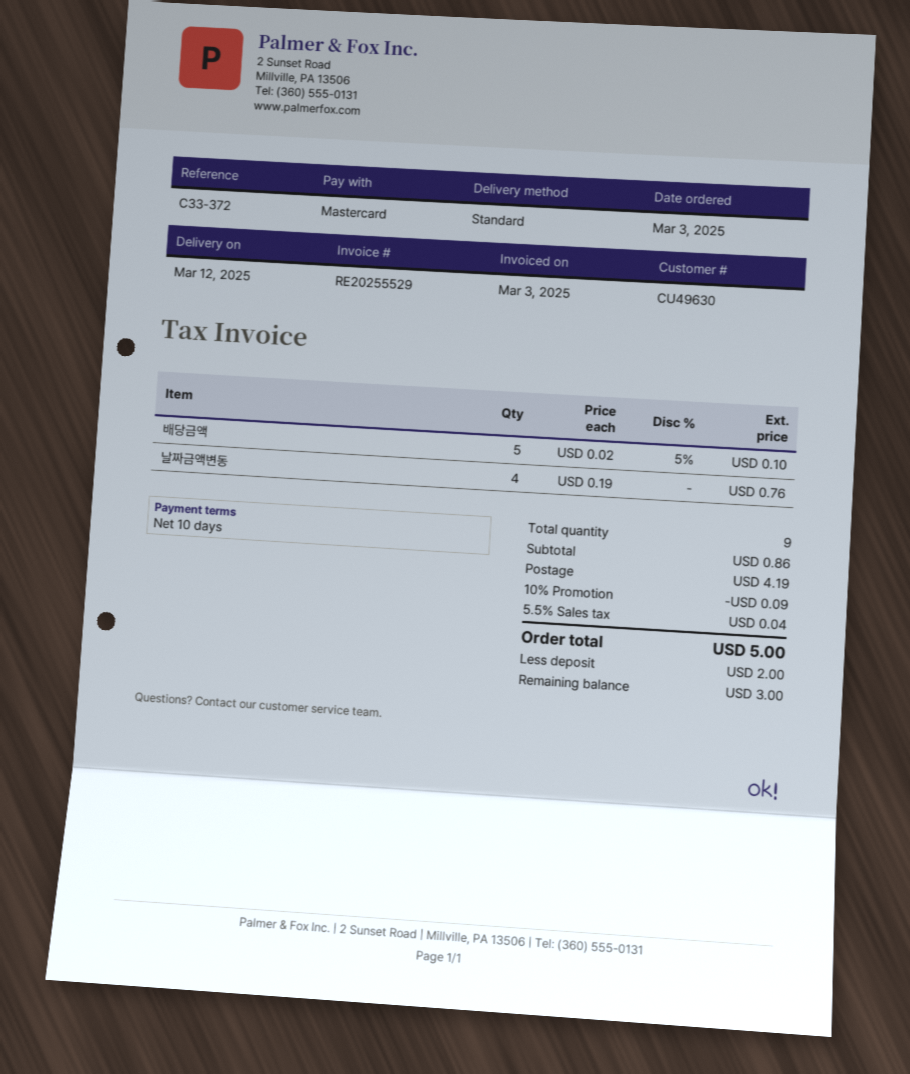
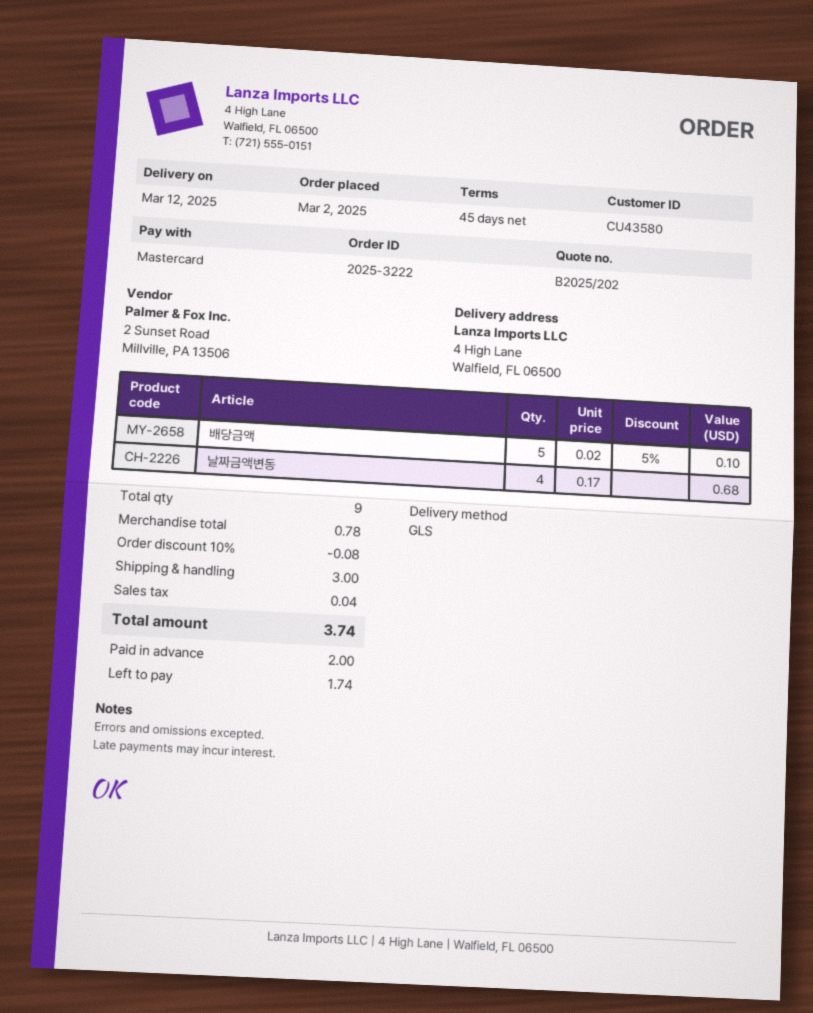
order date: 2025-03-03 -> 2025-03-02
payment terms: 10 days -> 45 days
customer number: CU49630 -> CU43580
shipping method: standard -> GLS
날짜금액변동: 4 x 0.19 = 0.76 -> 4 x 0.17 = 0.68
subtotal: 0.86 -> 0.78
discount: 10% = 0.09 -> 10% = 0.08
shipping: 4.19 -> 3.00
total: 5.00 -> 3.74
balance: 3.00 -> 1.74

